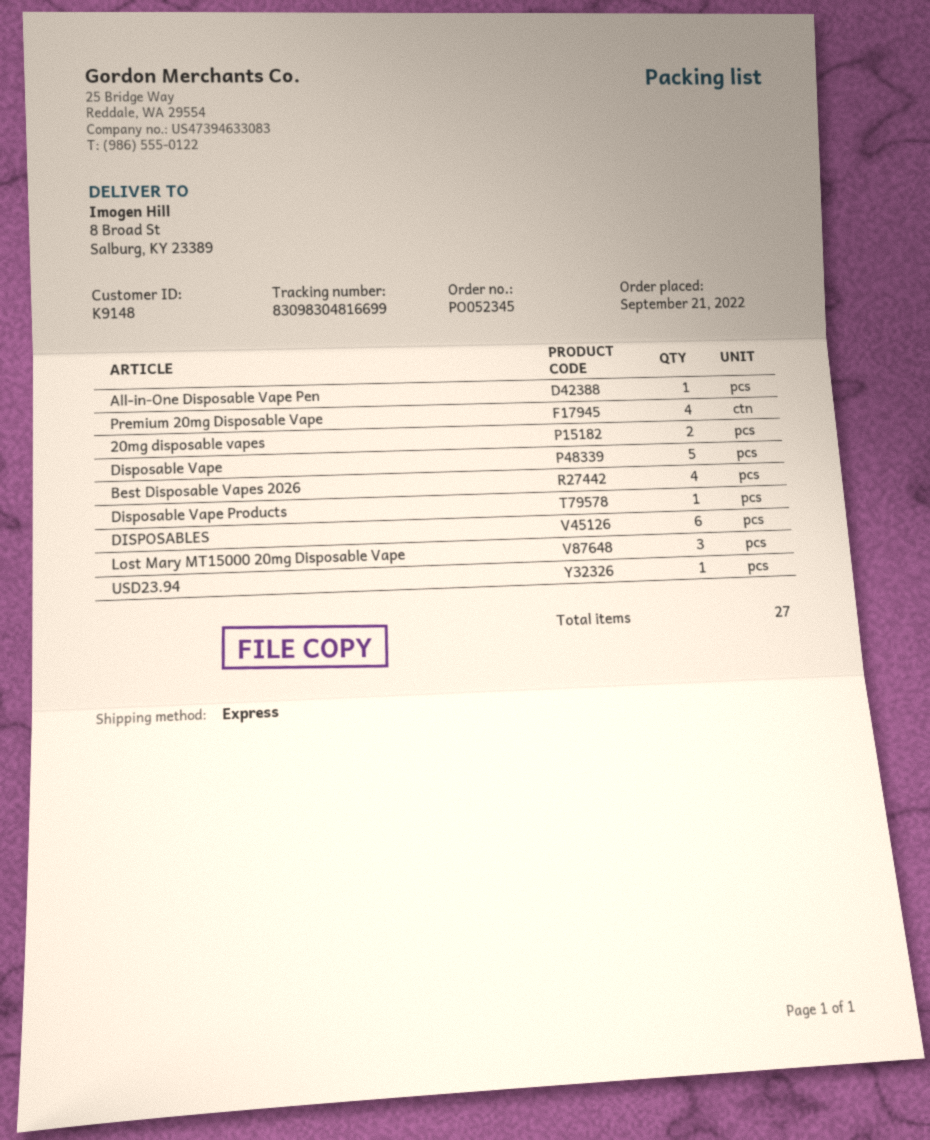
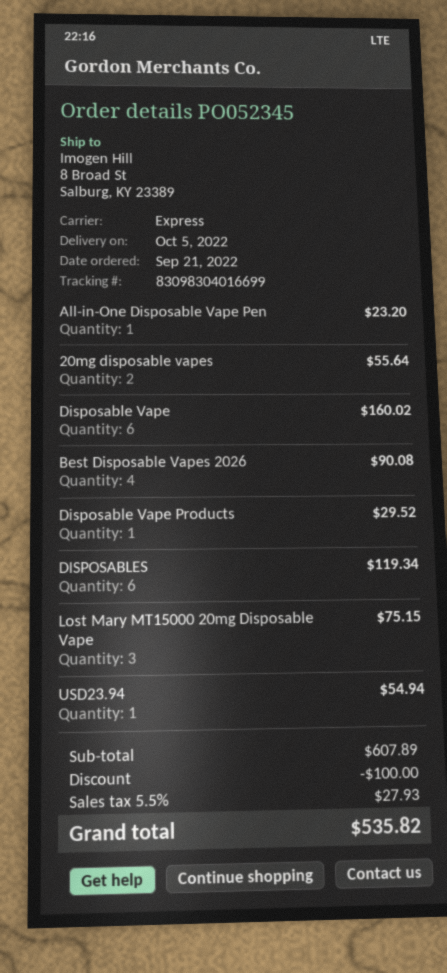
tracking number: 83098304816699 -> 83098304016699
Premium 20mg Disposable Vape: 4 -> none
Disposable Vape: 5 -> 6

